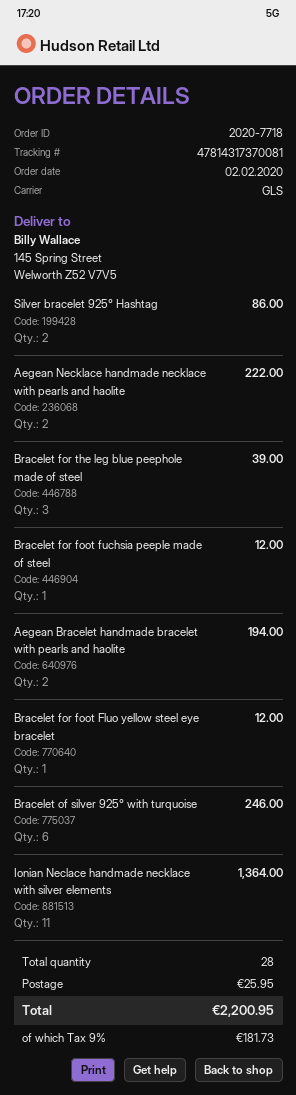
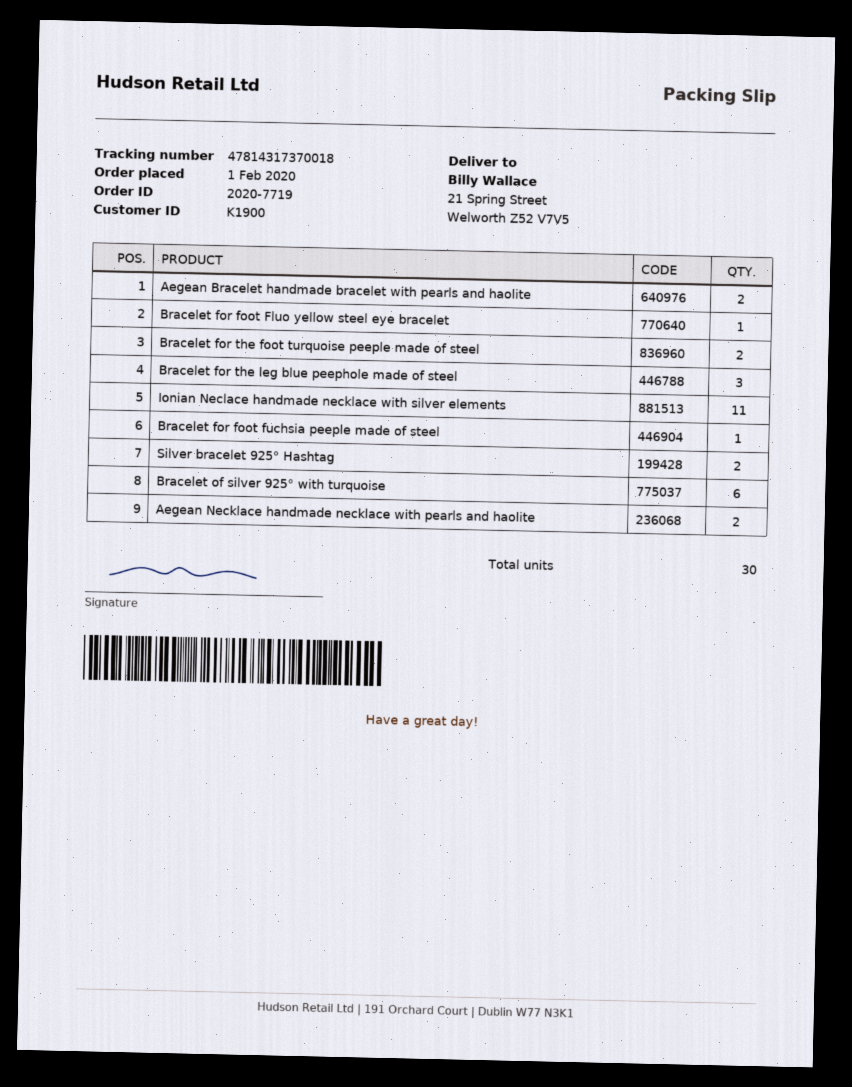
order number: 2020-7718 -> 2020-7719
order date: 2020-02-02 -> 2020-02-01
tracking number: 47814317370081 -> 47814317370018
ship to: 145 Spring Street, Welworth Z52 V7V5 -> 21 Spring Street, Welworth Z52 V7V5
Bracelet for the foot turquoise peeple made of steel: none -> 2
total quantity: 28 -> 30

